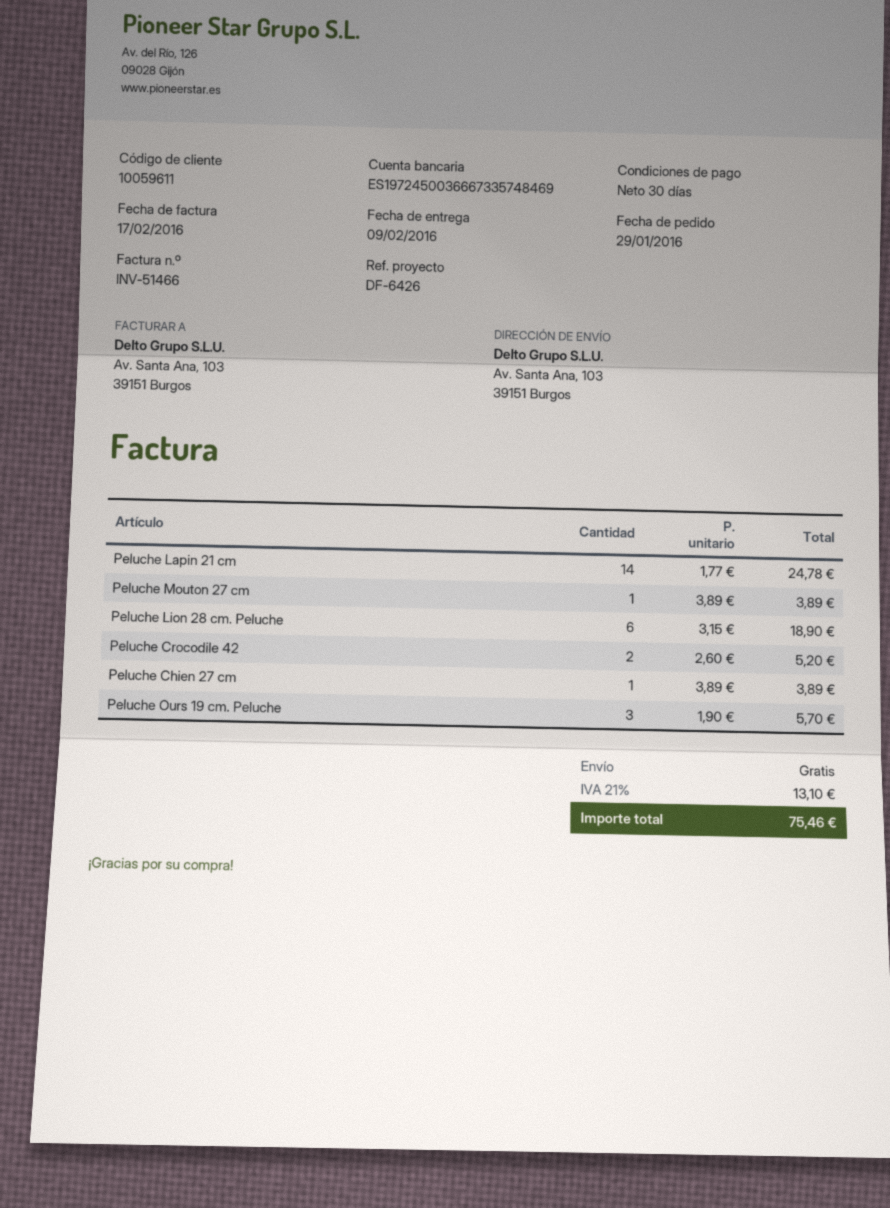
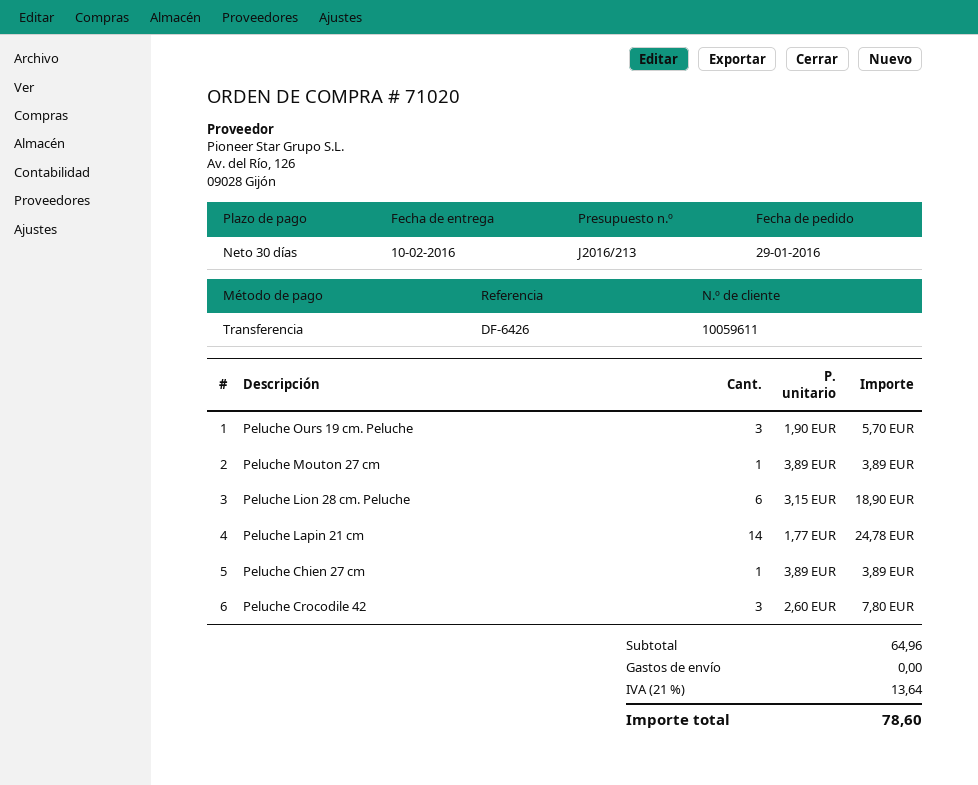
delivery date: 2016-02-09 -> 2016-02-10
Peluche Crocodile 42: 2 x 2.60 = 5.20 -> 3 x 2.60 = 7.80
tax: 21% = 13.10 -> 21% = 13.64
total: 75.46 -> 78.60

